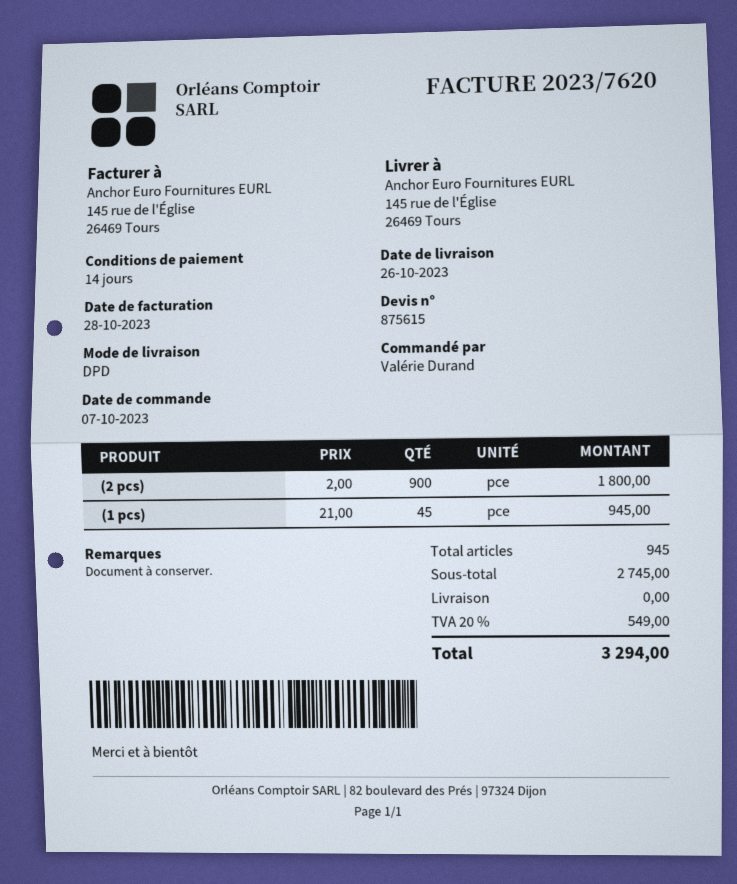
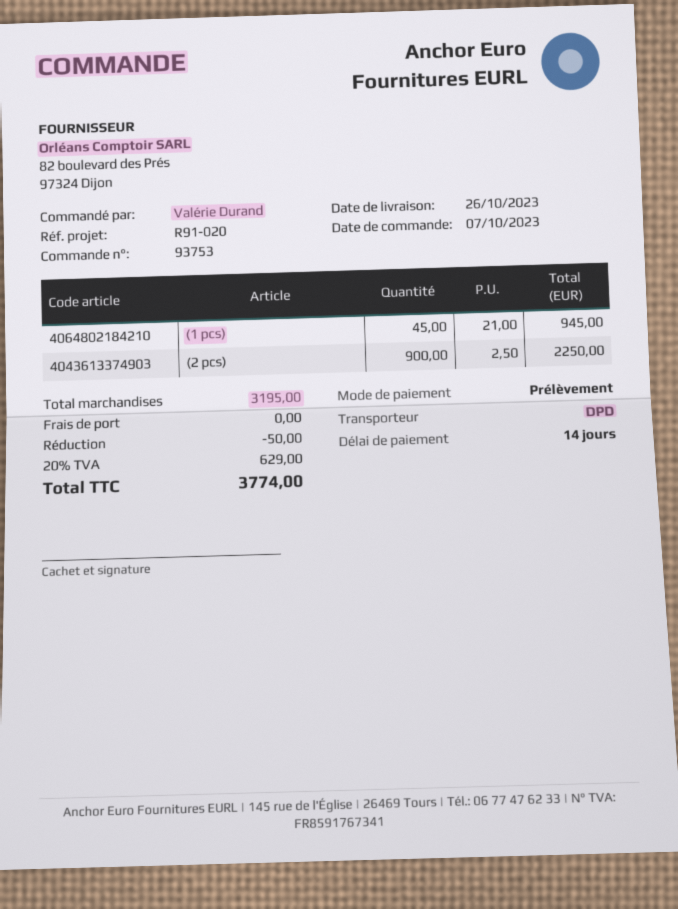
(2 pcs): 900 x 2.00 = 1800.00 -> 900 x 2.50 = 2250.00
subtotal: 2745.00 -> 3195.00
discount: none -> 50.00
tax: 20% = 549.00 -> 20% = 629.00
total: 3294.00 -> 3774.00

